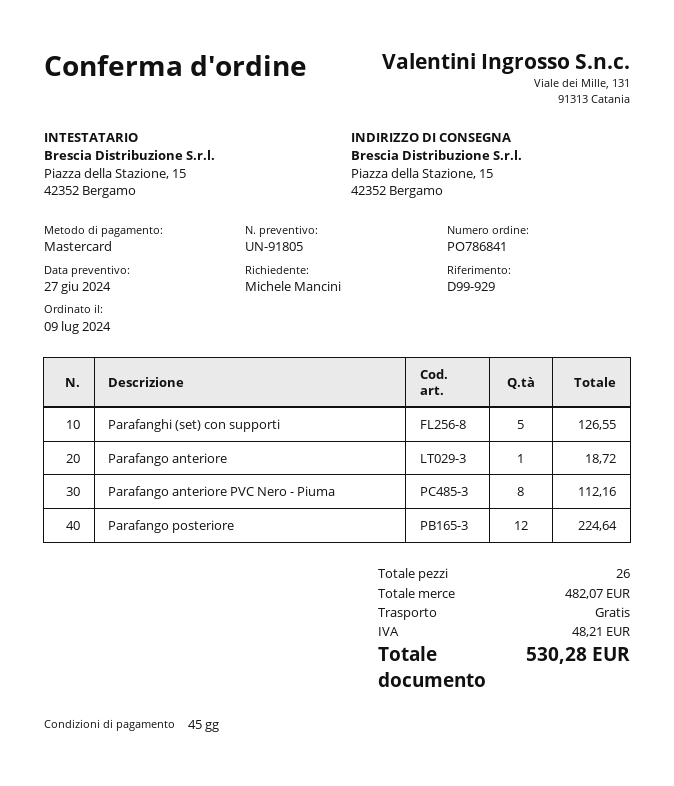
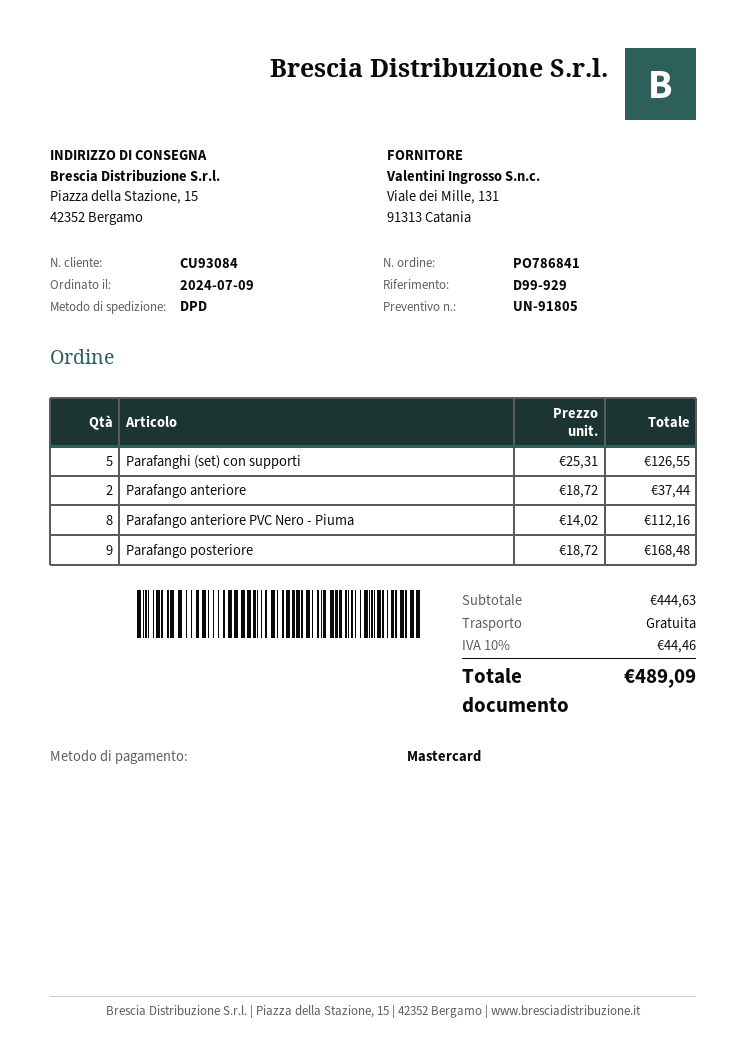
Parafango anteriore: 1 for 18.72 -> 2 for 37.44
Parafango posteriore: 12 for 224.64 -> 9 for 168.48
subtotal: 482.07 -> 444.63
tax: 48.21 -> 44.46
total: 530.28 -> 489.09

